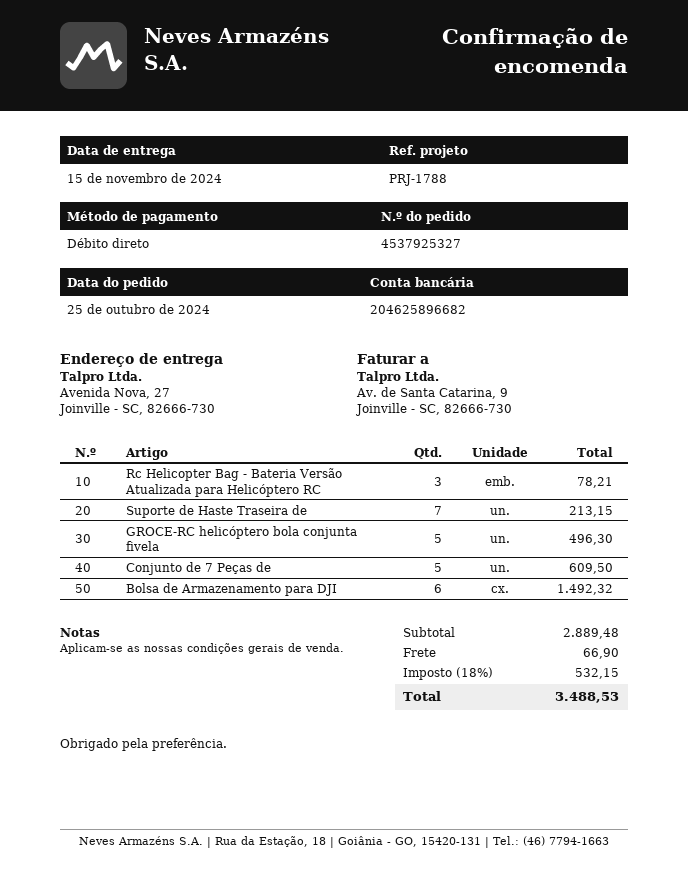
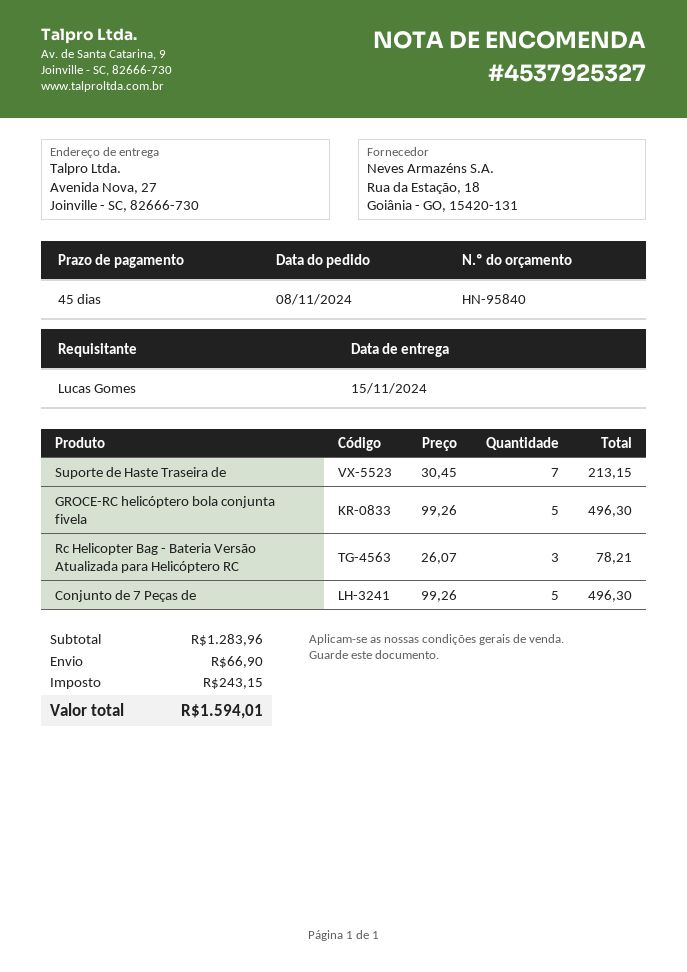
order date: 2024-10-25 -> 2024-11-08
Conjunto de 7 Peças de: 5 for 609.50 -> 5 for 496.30
Bolsa de Armazenamento para DJI: 6 for 1492.32 -> none
subtotal: 2889.48 -> 1283.96
tax: 532.15 -> 243.15
total: 3488.53 -> 1594.01

